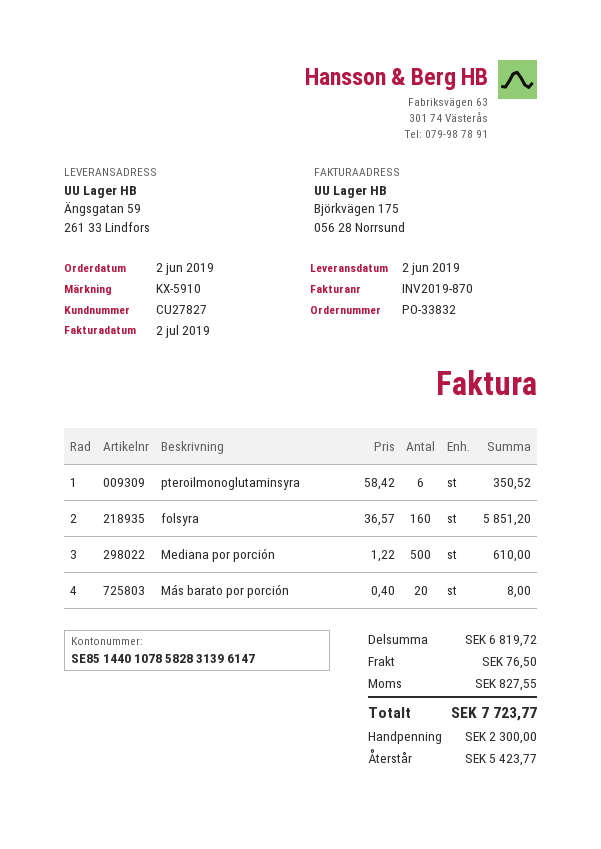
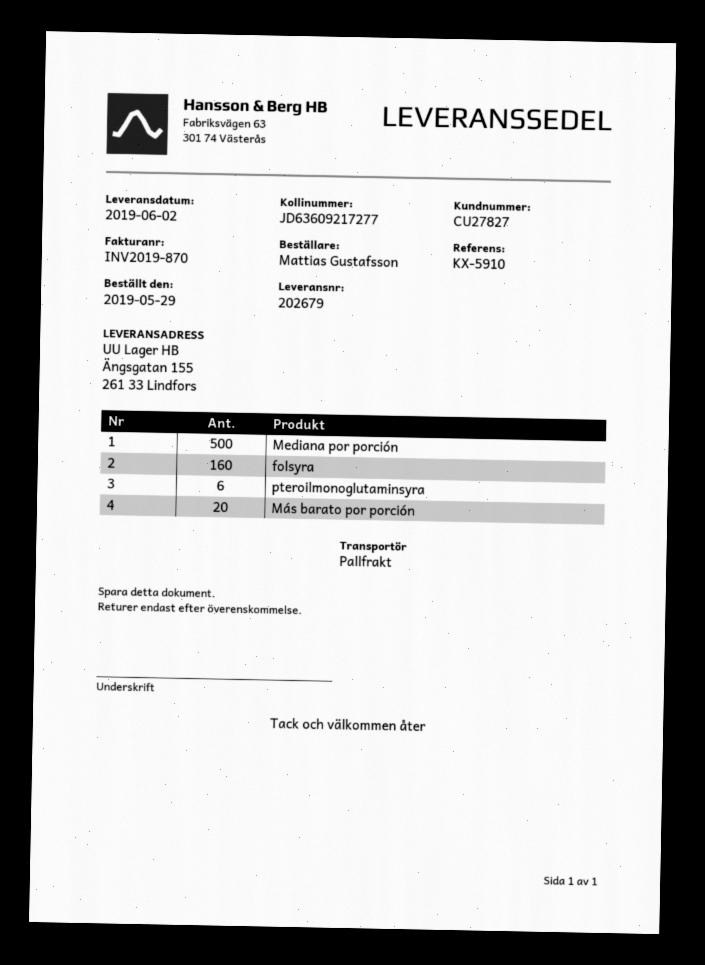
order date: 2019-06-02 -> 2019-05-29
ship to: Ängsgatan 59, 261 33 Lindfors -> Ängsgatan 155, 261 33 Lindfors

